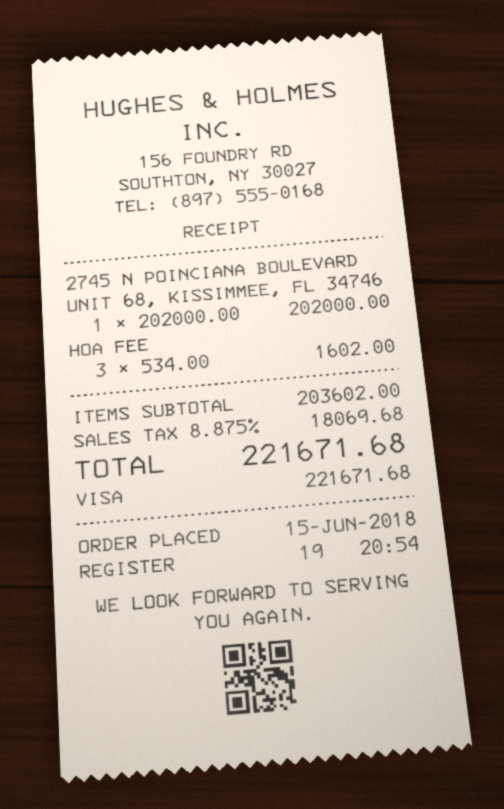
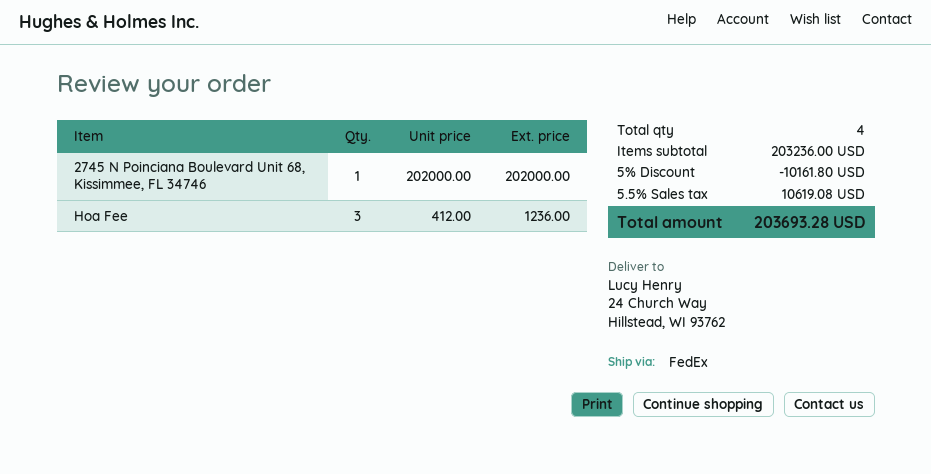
HOA FEE: 3 x 534.00 = 1602.00 -> 3 x 412.00 = 1236.00
subtotal: 203602.00 -> 203236.00
discount: none -> 5% = 10161.80
tax: 8.875% = 18069.68 -> 5.5% = 10619.08
total: 221671.68 -> 203693.28

